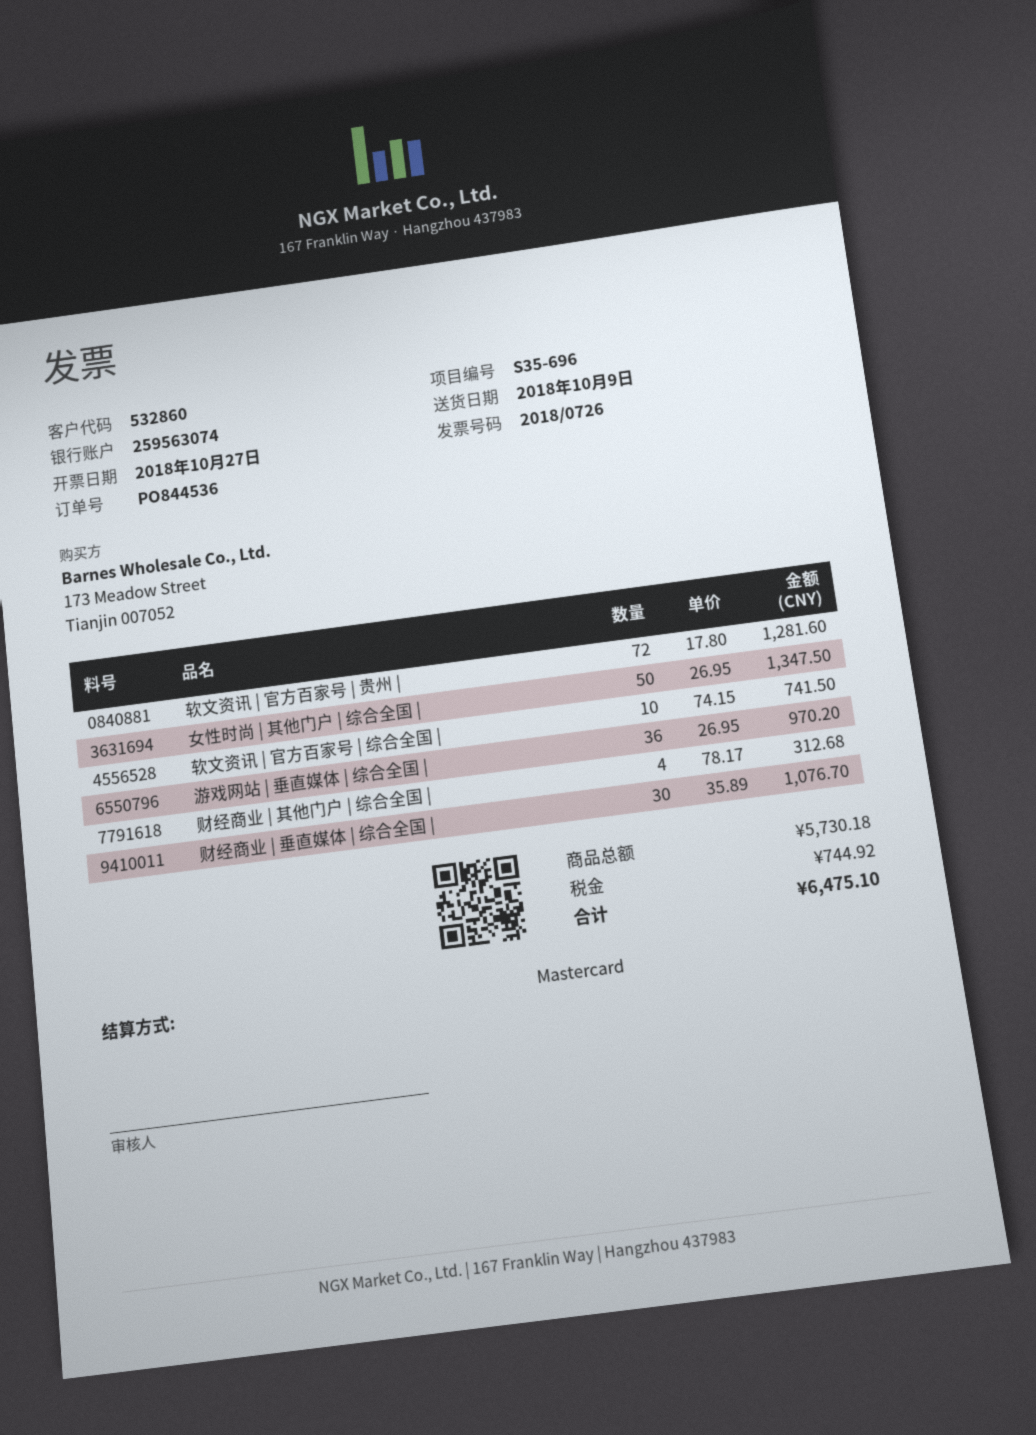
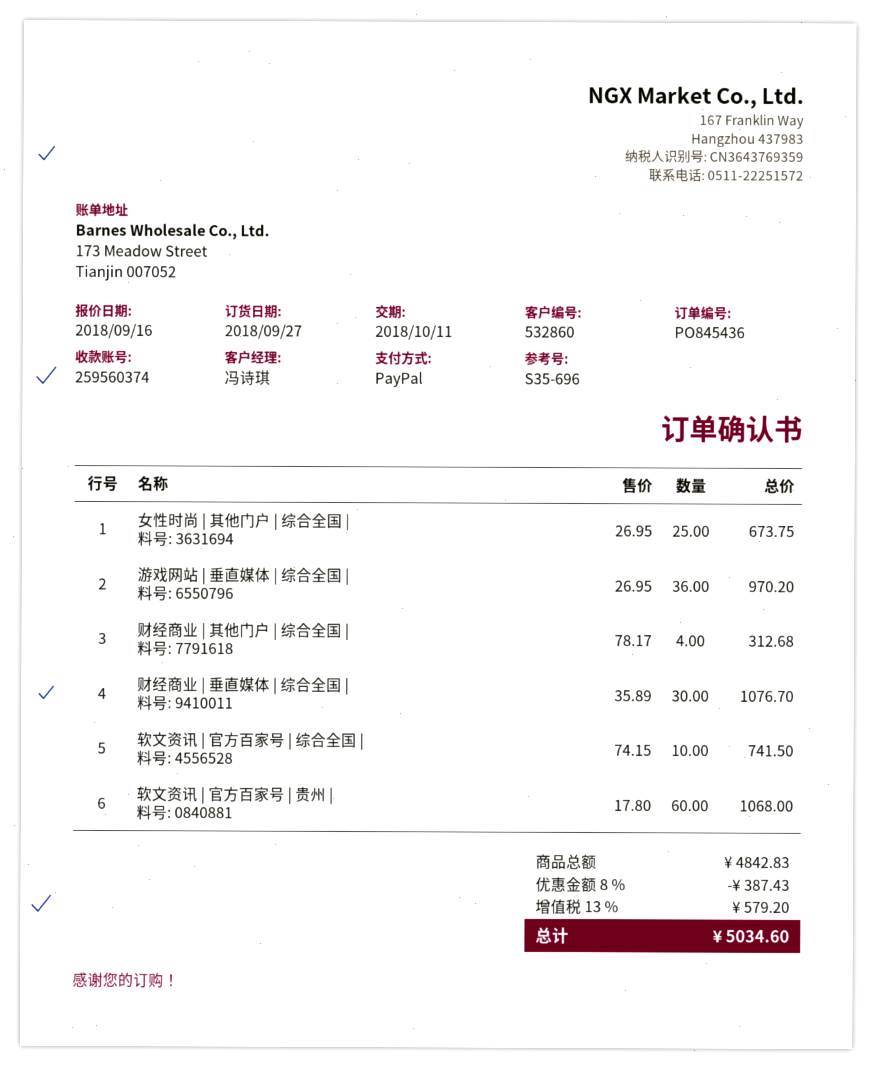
order number: PO844536 -> PO845436
delivery date: 2018-10-09 -> 2018-10-11
payment method: Mastercard -> PayPal
bank account: 259563074 -> 259560374
软文资讯 | 官方百家号 | 贵州 |: 72 x 17.80 = 1281.60 -> 60 x 17.80 = 1068.00
女性时尚 | 其他门户 | 综合全国 |: 50 x 26.95 = 1347.50 -> 25 x 26.95 = 673.75
subtotal: 5730.18 -> 4842.83
discount: none -> 8% = 387.43
tax: 744.92 -> 579.20
total: 6475.10 -> 5034.60

